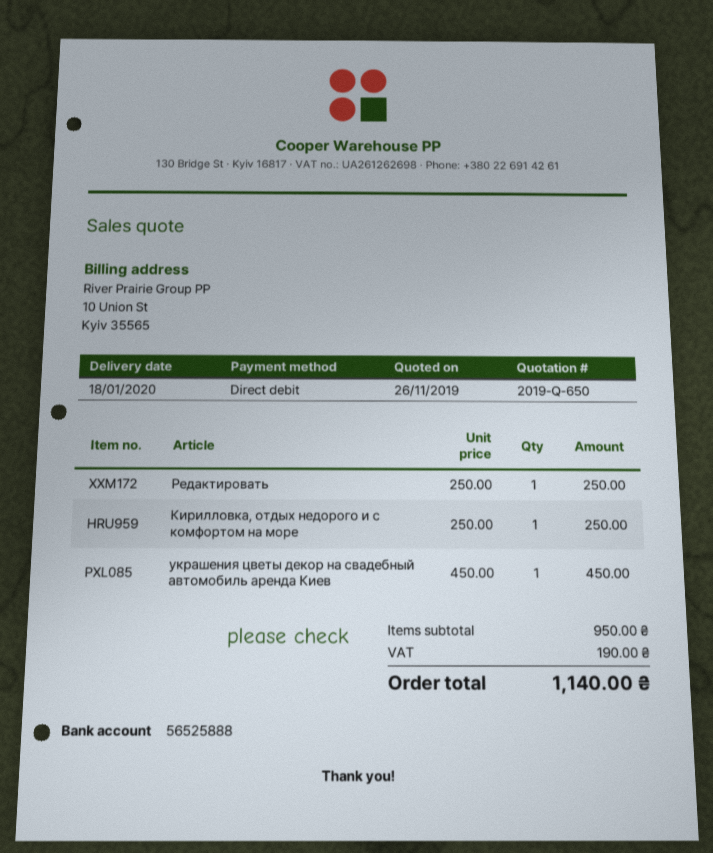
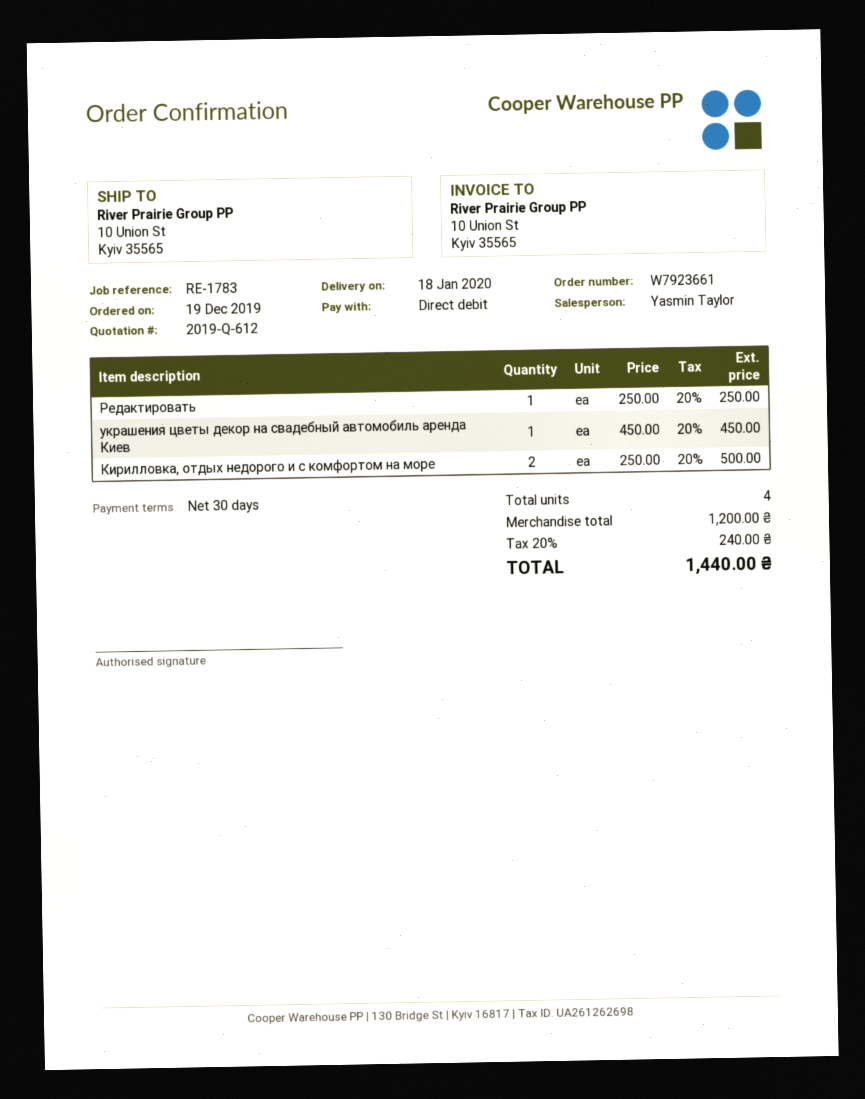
quote number: 2019-Q-650 -> 2019-Q-612
Кирилловка, отдых недорого и с комфортом на море: 1 x 250.00 = 250.00 -> 2 x 250.00 = 500.00
subtotal: 950.00 -> 1200.00
tax: 190.00 -> 240.00
total: 1140.00 -> 1440.00

